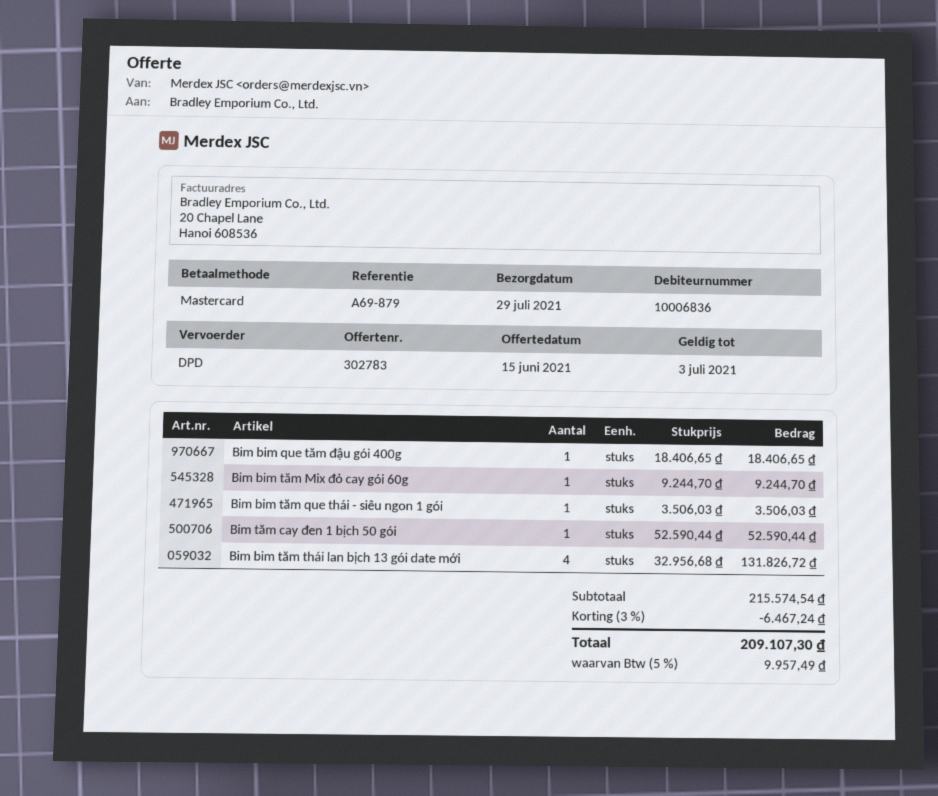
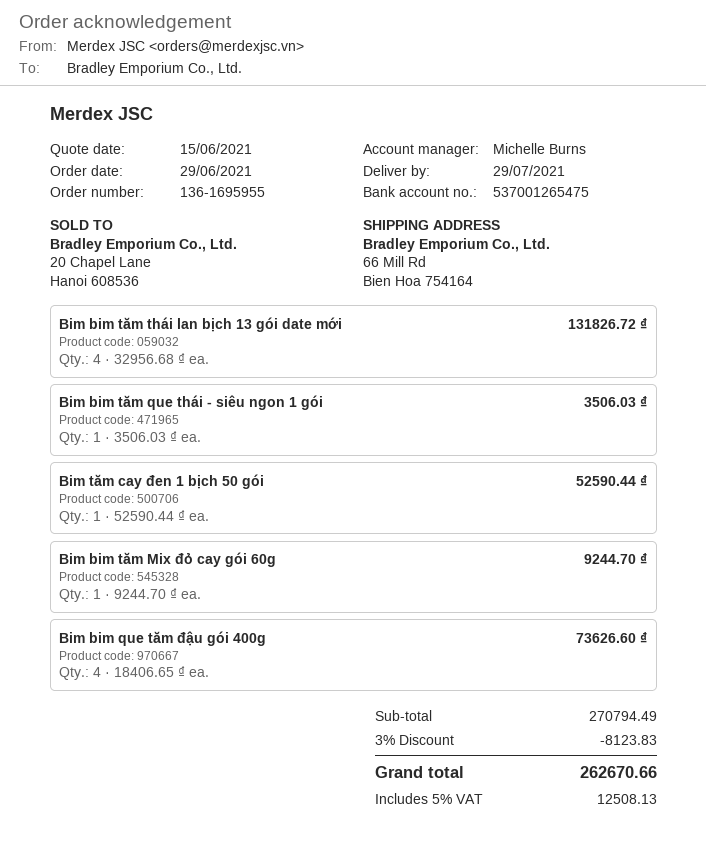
Bim bim que tăm đậu gói 400g: 1 x 18406.65 = 18406.65 -> 4 x 18406.65 = 73626.60
subtotal: 215574.54 -> 270794.49
discount: 3% = 6467.24 -> 3% = 8123.83
tax: 5% = 9957.49 -> 5% = 12508.13
total: 209107.30 -> 262670.66

